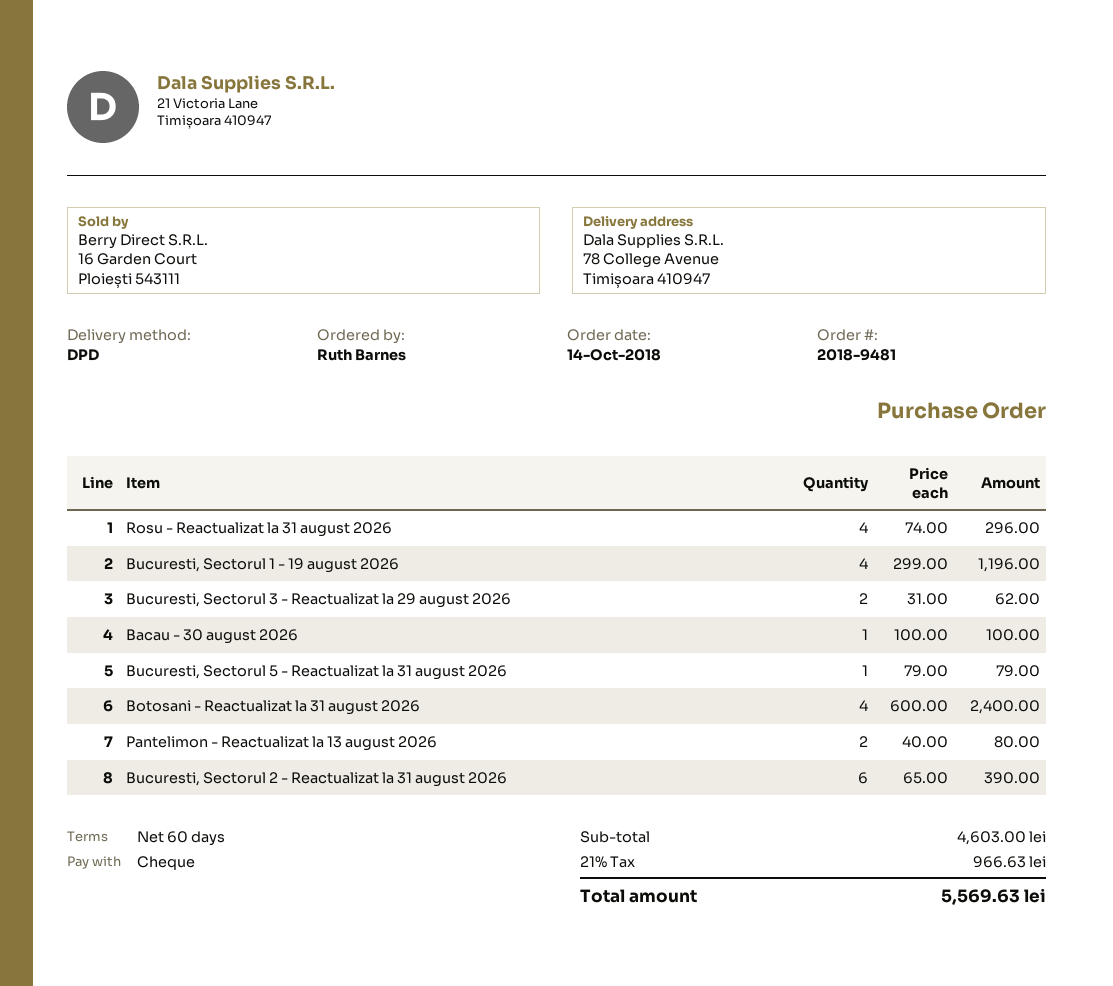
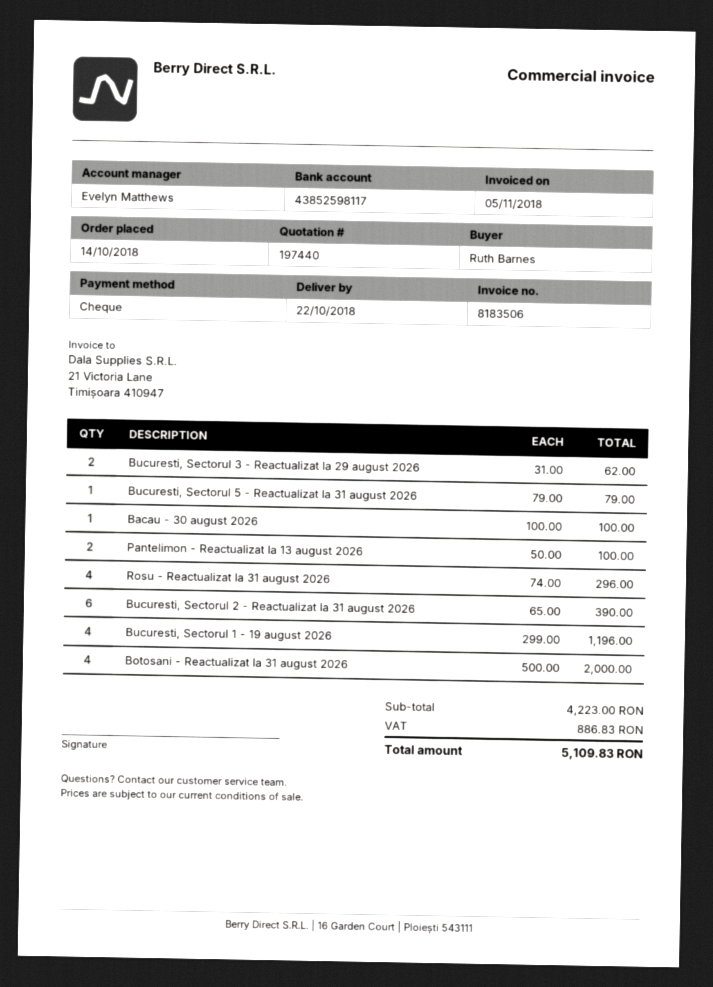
Botosani - Reactualizat la 31 august 2026: 4 x 600.00 = 2400.00 -> 4 x 500.00 = 2000.00
Pantelimon - Reactualizat la 13 august 2026: 2 x 40.00 = 80.00 -> 2 x 50.00 = 100.00
subtotal: 4603.00 -> 4223.00
tax: 966.63 -> 886.83
total: 5569.63 -> 5109.83

